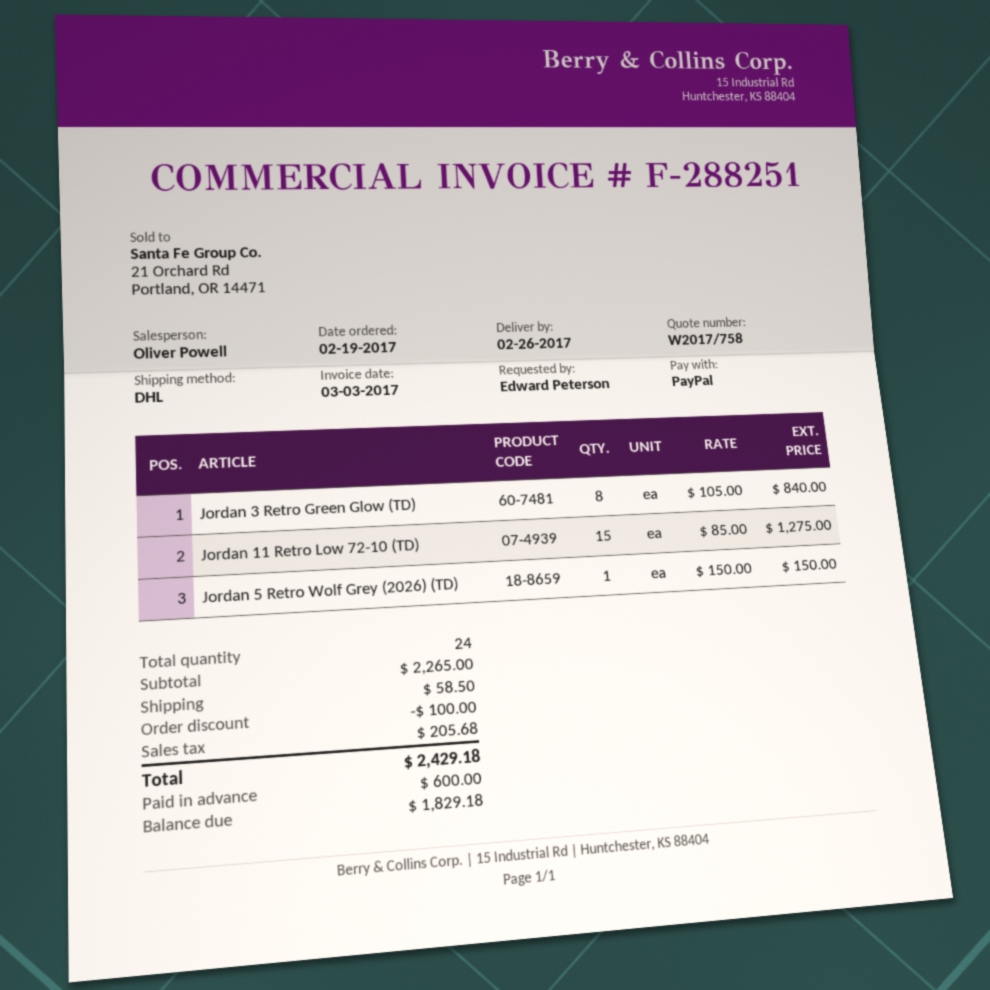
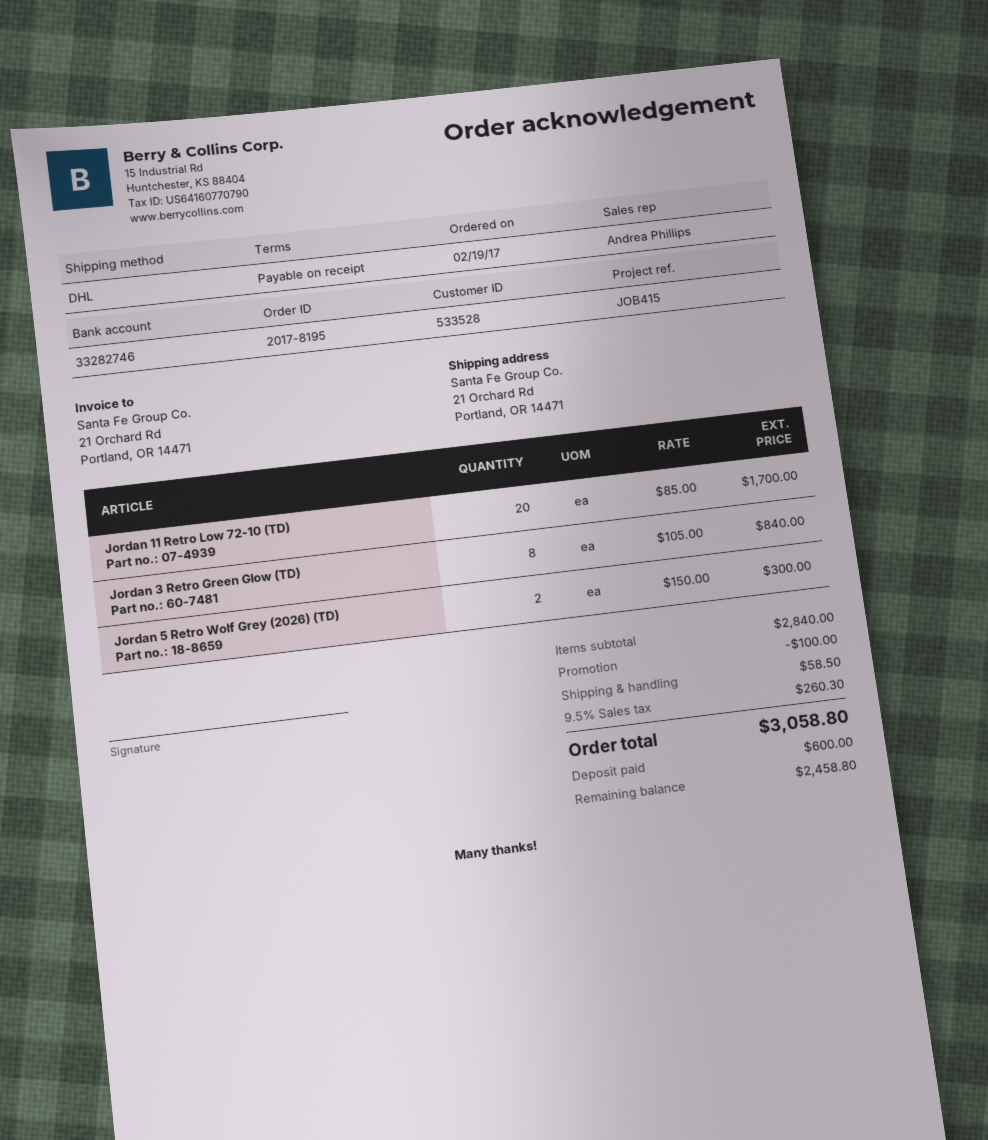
sales rep: Oliver Powell -> Andrea Phillips
Jordan 11 Retro Low 72-10 (TD): 15 x 85.00 = 1275.00 -> 20 x 85.00 = 1700.00
Jordan 5 Retro Wolf Grey (2026) (TD): 1 x 150.00 = 150.00 -> 2 x 150.00 = 300.00
subtotal: 2265.00 -> 2840.00
tax: 205.68 -> 260.30
total: 2429.18 -> 3058.80
balance: 1829.18 -> 2458.80

